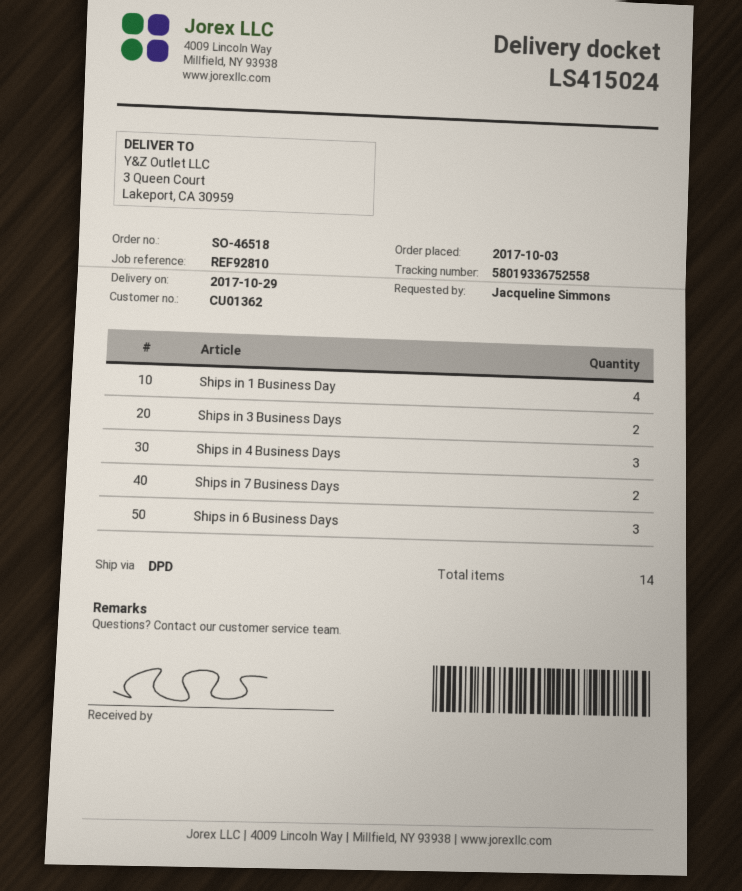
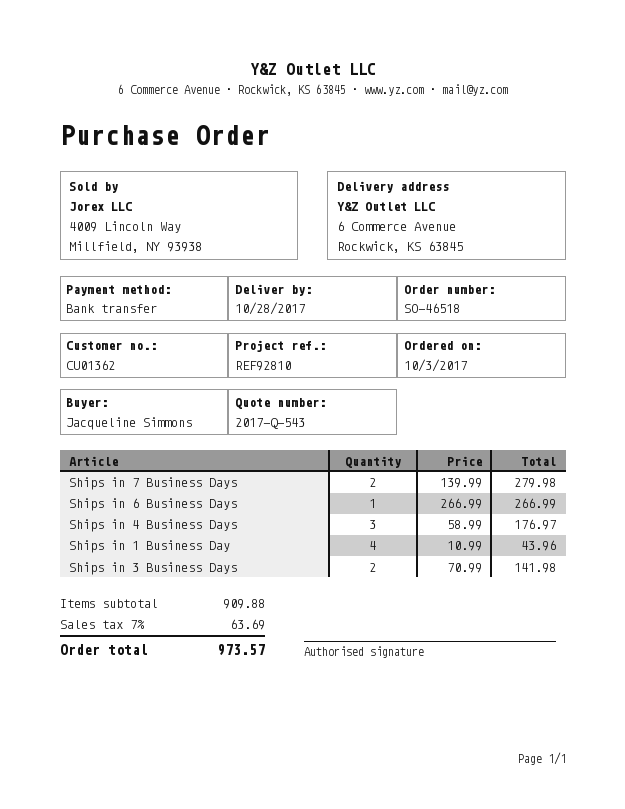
delivery date: 2017-10-29 -> 2017-10-28
ship to: 3 Queen Court, Lakeport, CA 30959 -> 6 Commerce Avenue, Rockwick, KS 63845
Ships in 6 Business Days: 3 -> 1

